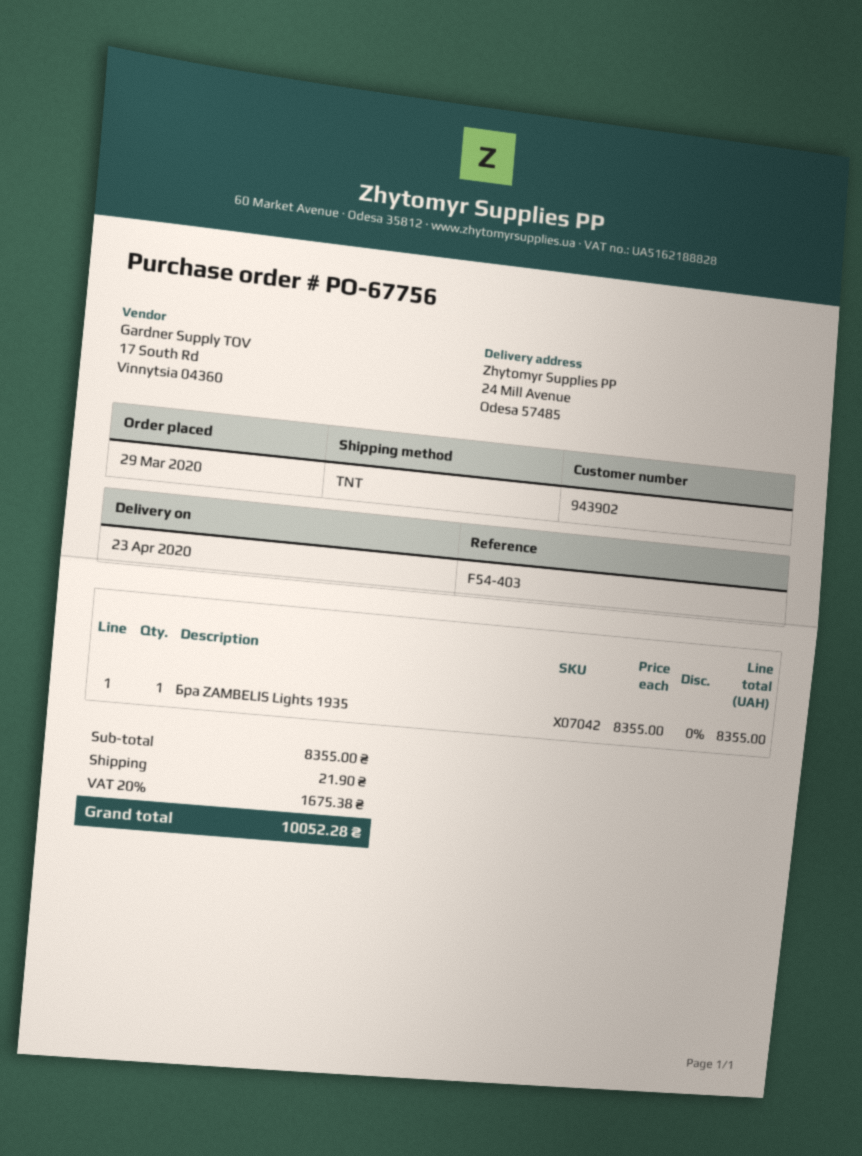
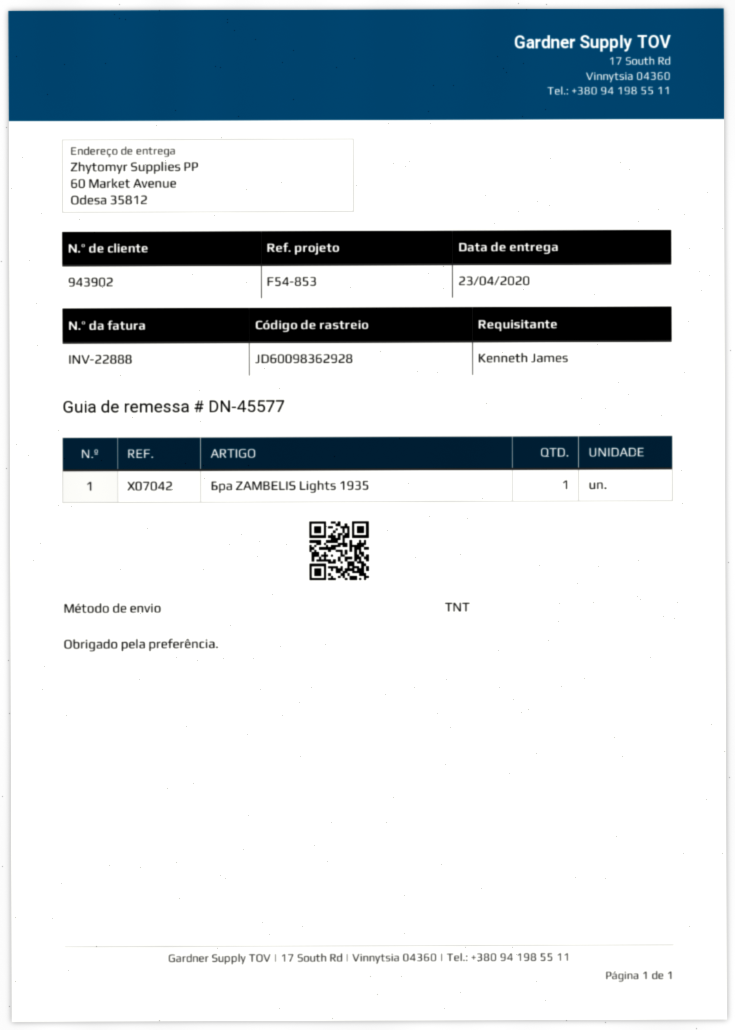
reference: F54-403 -> F54-853
ship to: 24 Mill Avenue, Odesa 57485 -> 60 Market Avenue, Odesa 35812

